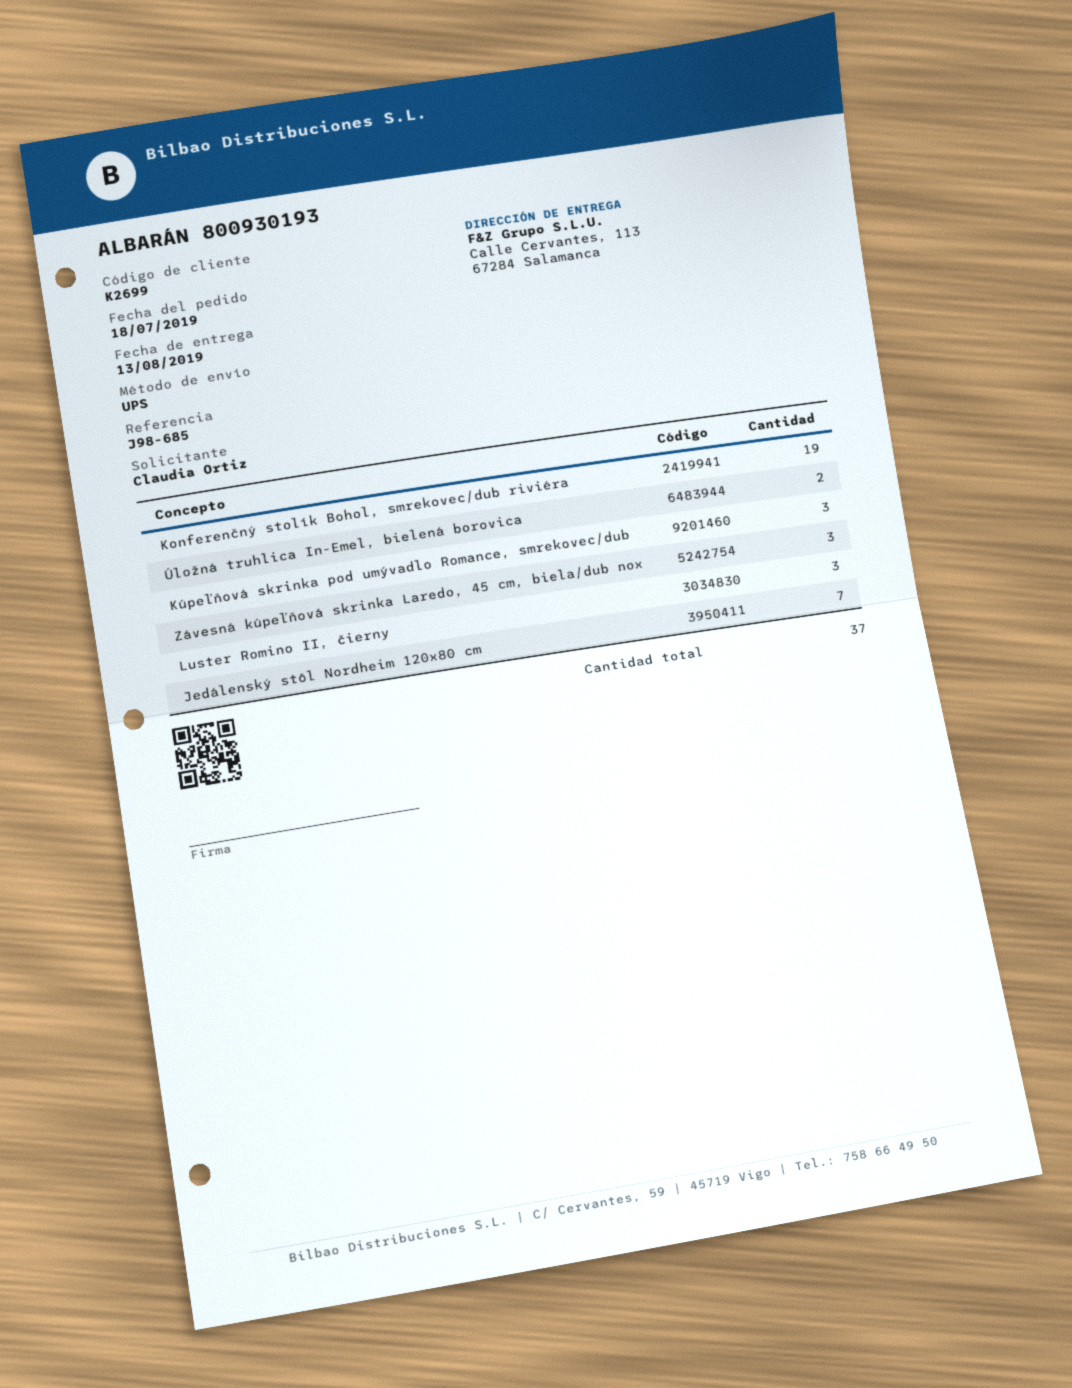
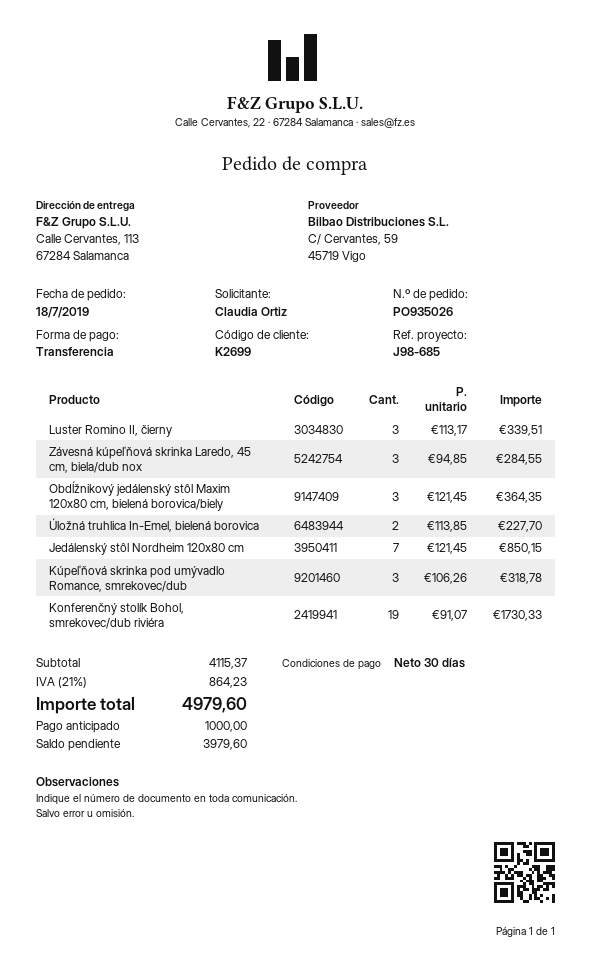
Obdĺžnikový jedálenský stôl Maxim 120x80 cm, bielená borovica/biely: none -> 3

